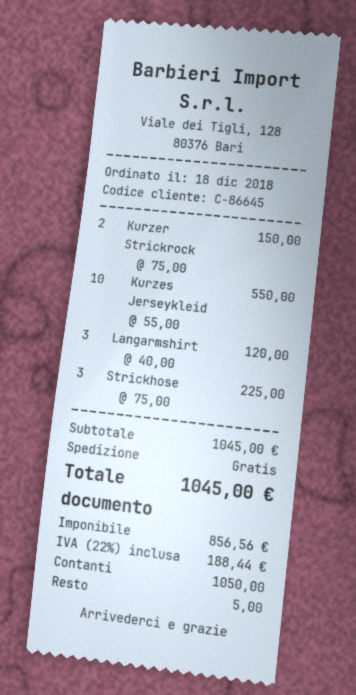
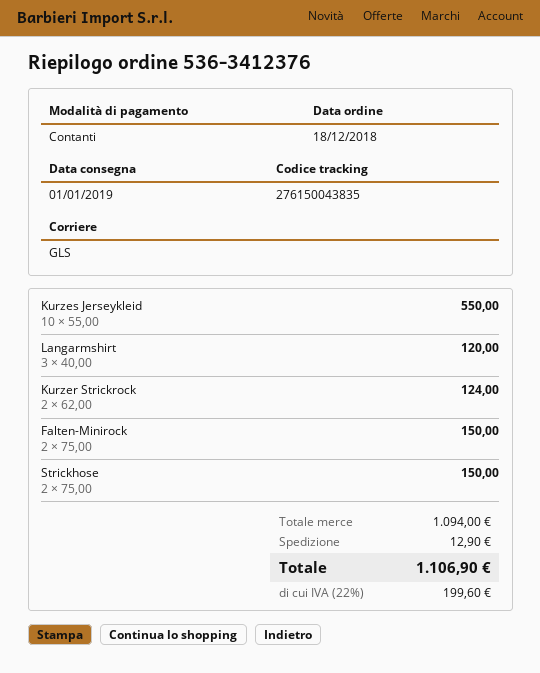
Kurzer Strickrock: 2 x 75.00 = 150.00 -> 2 x 62.00 = 124.00
Strickhose: 3 x 75.00 = 225.00 -> 2 x 75.00 = 150.00
Falten-Minirock: none -> 2 x 75.00 = 150.00
subtotal: 1045.00 -> 1094.00
shipping: 0.00 -> 12.90
tax: 22% = 188.44 -> 22% = 199.60
total: 1045.00 -> 1106.90

